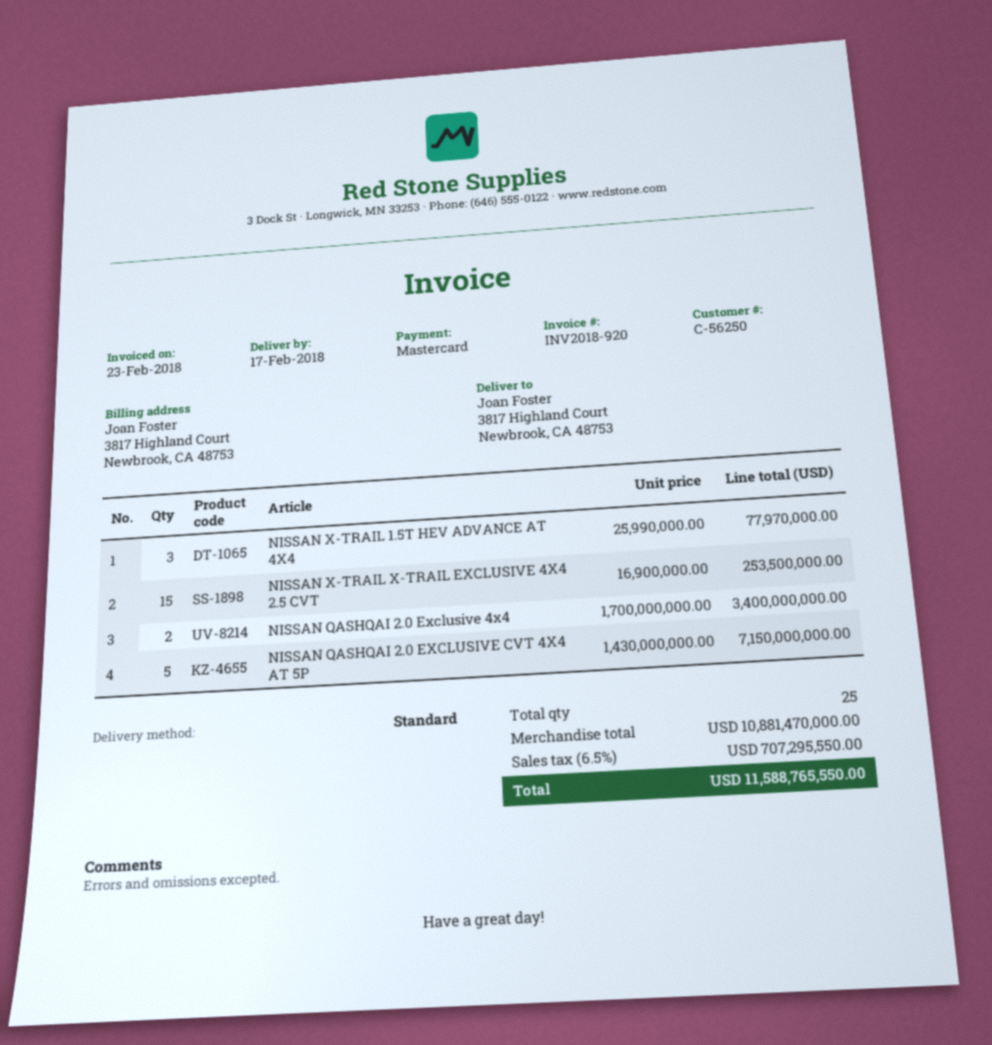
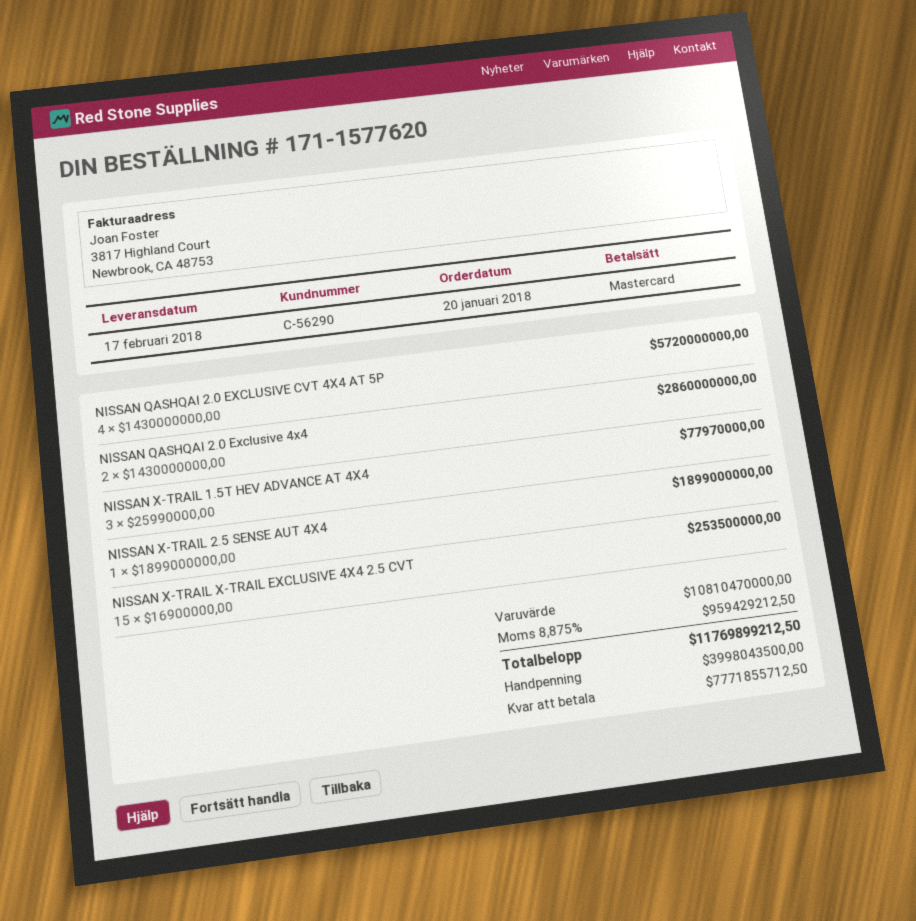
customer number: C-56250 -> C-56290
NISSAN QASHQAI 2.0 Exclusive 4x4: 2 x 1700000000.00 = 3400000000.00 -> 2 x 1430000000.00 = 2860000000.00
NISSAN QASHQAI 2.0 EXCLUSIVE CVT 4X4 AT 5P: 5 x 1430000000.00 = 7150000000.00 -> 4 x 1430000000.00 = 5720000000.00
NISSAN X-TRAIL 2.5 SENSE AUT 4X4: none -> 1 x 1899000000.00 = 1899000000.00
subtotal: 10881470000.00 -> 10810470000.00
tax: 6.5% = 707295550.00 -> 8.875% = 959429212.50
total: 11588765550.00 -> 11769899212.50

